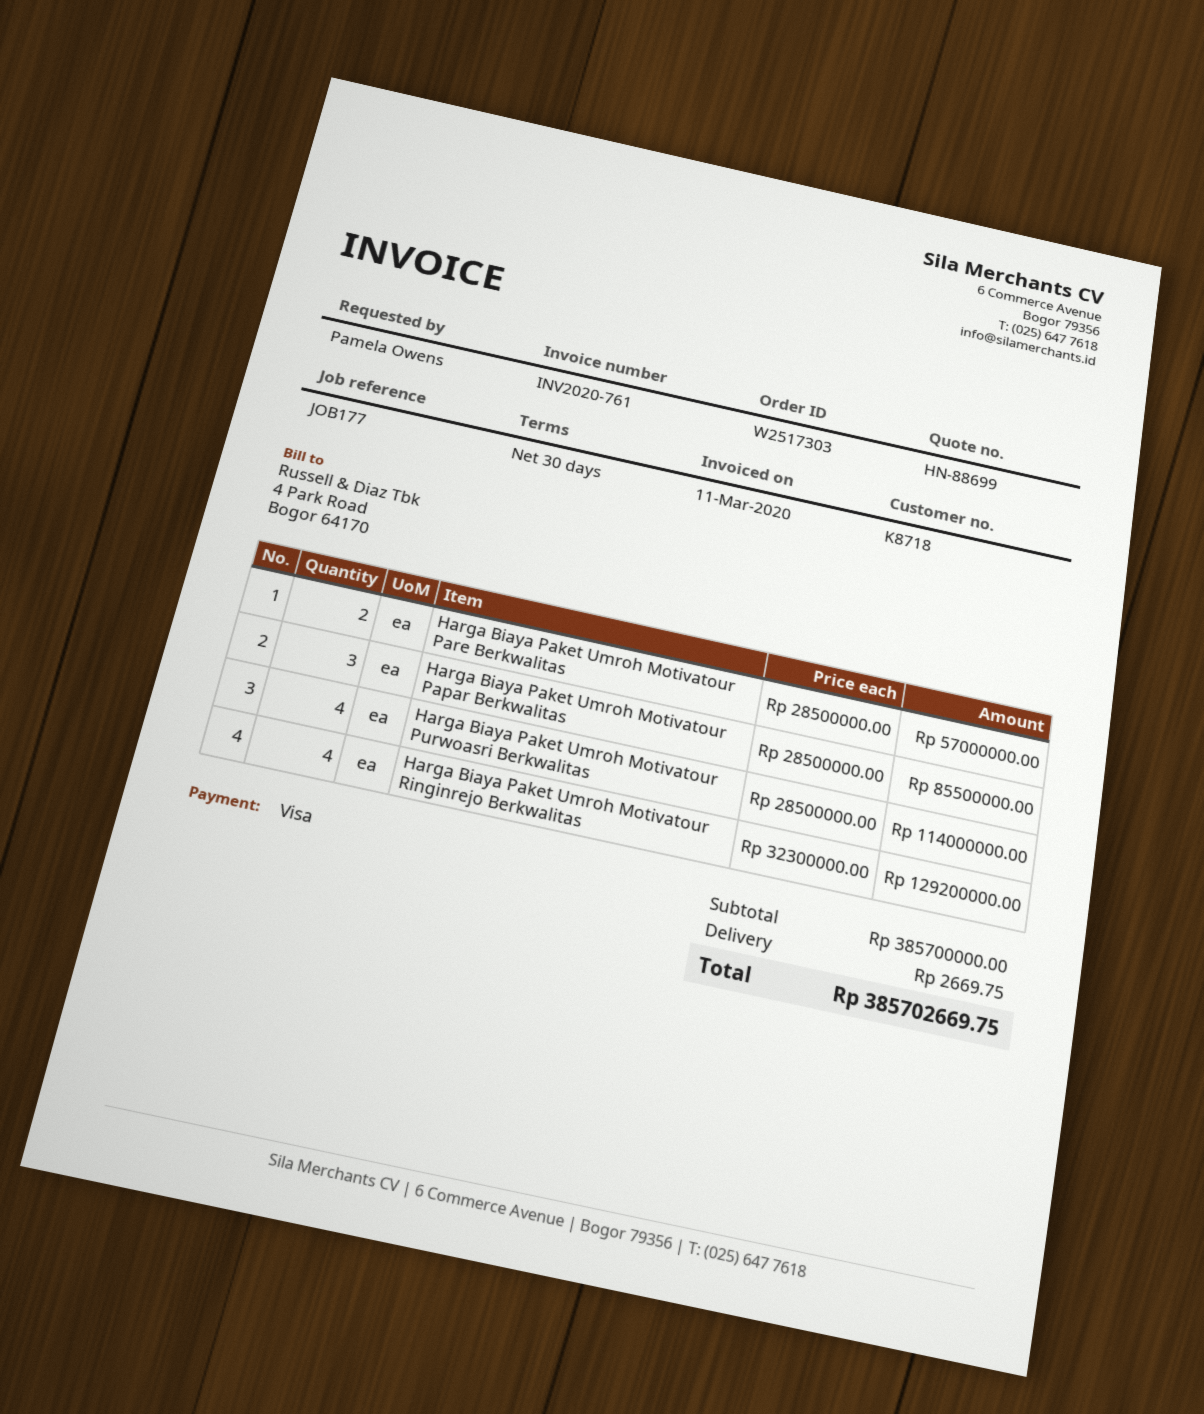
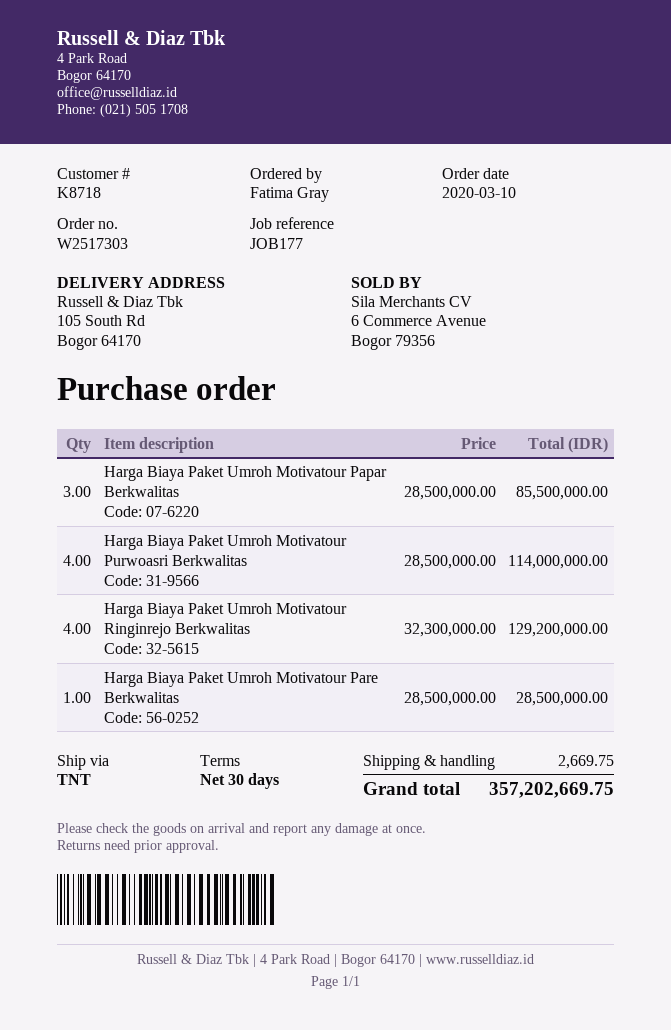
ordered by: Pamela Owens -> Fatima Gray
Harga Biaya Paket Umroh Motivatour Pare Berkwalitas: 2 x 28500000.00 = 57000000.00 -> 1 x 28500000.00 = 28500000.00
total: 385702669.75 -> 357202669.75

